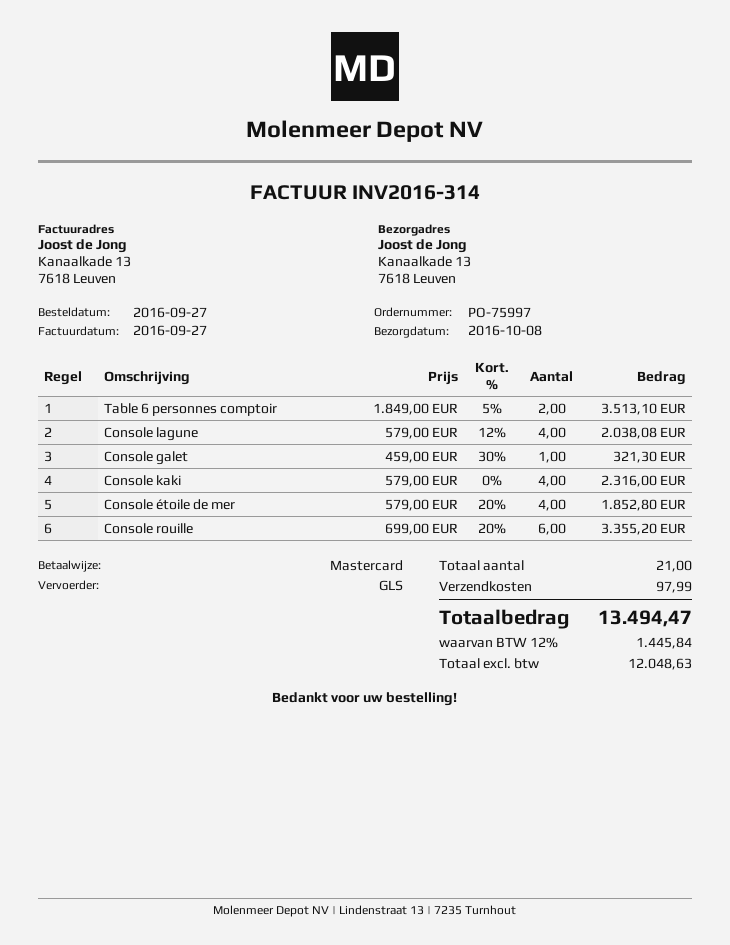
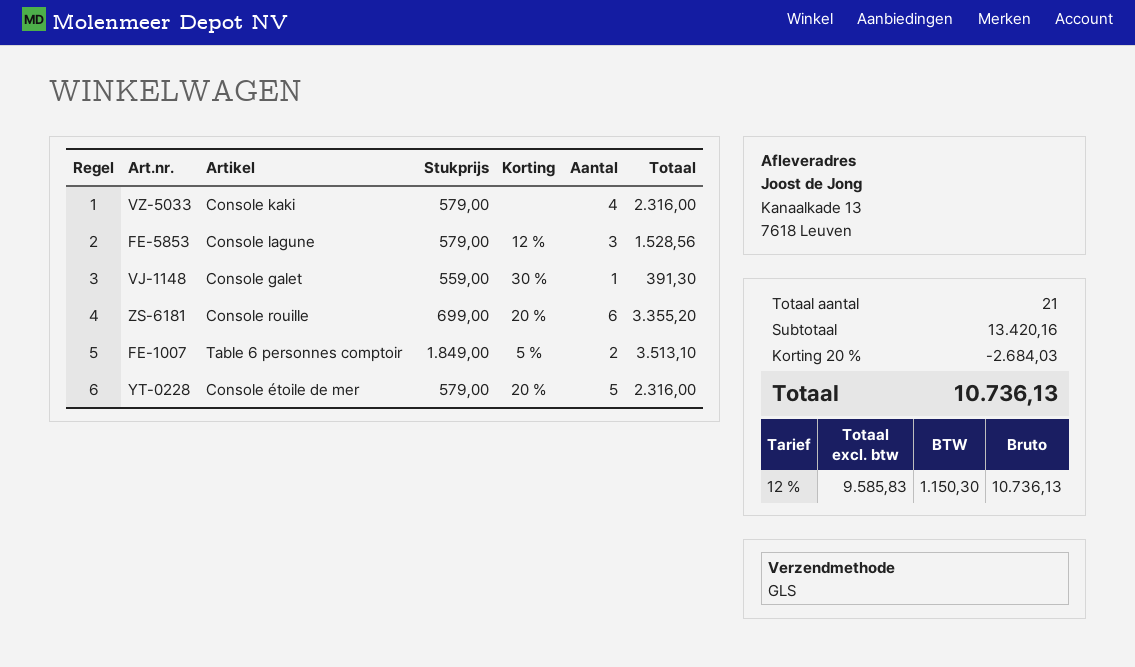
Console lagune: 4 x 579.00 - 12% = 2038.08 -> 3 x 579.00 - 12% = 1528.56
Console galet: 1 x 459.00 - 30% = 321.30 -> 1 x 559.00 - 30% = 391.30
Console étoile de mer: 4 x 579.00 - 20% = 1852.80 -> 5 x 579.00 - 20% = 2316.00
discount: none -> 20% = 2684.03
shipping: 97.99 -> none
net: 12048.63 -> 9585.83
tax: 12% = 1445.84 -> 12% = 1150.30
total: 13494.47 -> 10736.13

